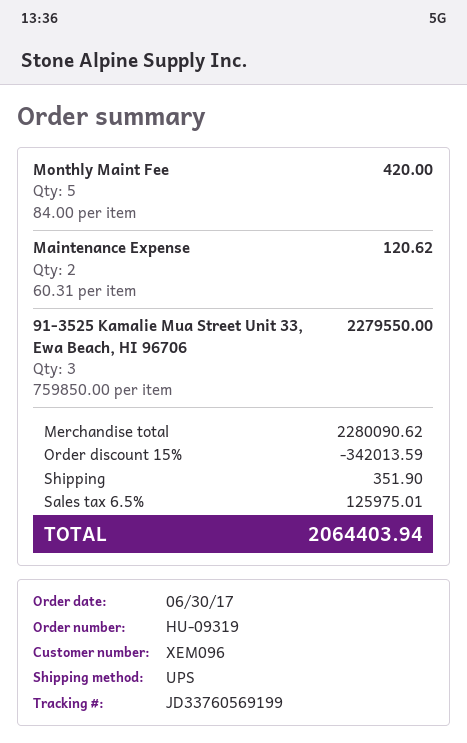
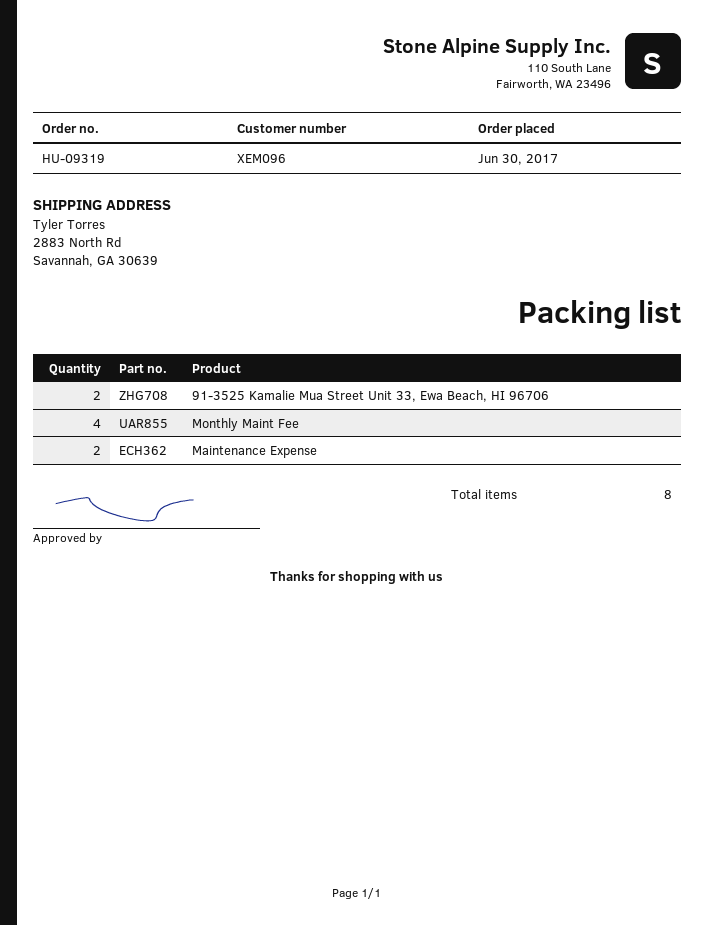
Monthly Maint Fee: 5 -> 4
91-3525 Kamalie Mua Street Unit 33, Ewa Beach, HI 96706: 3 -> 2

